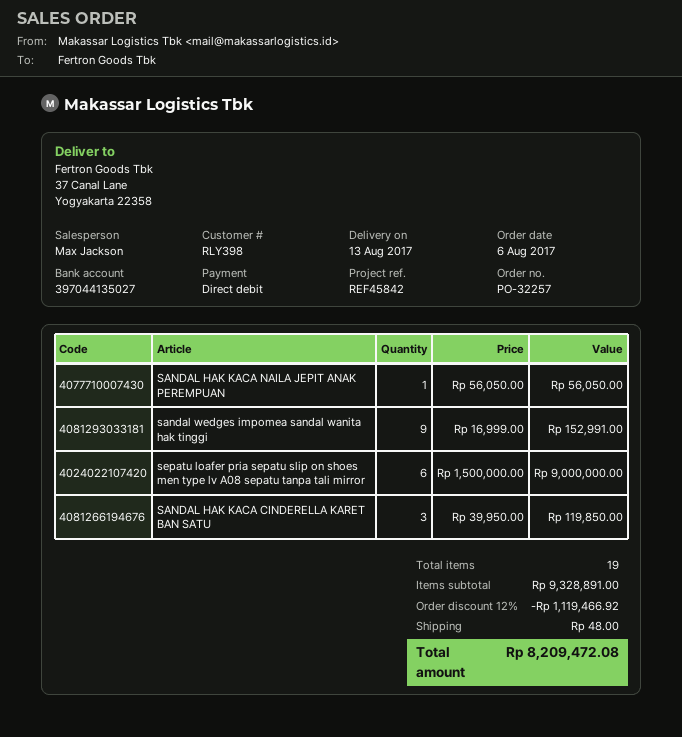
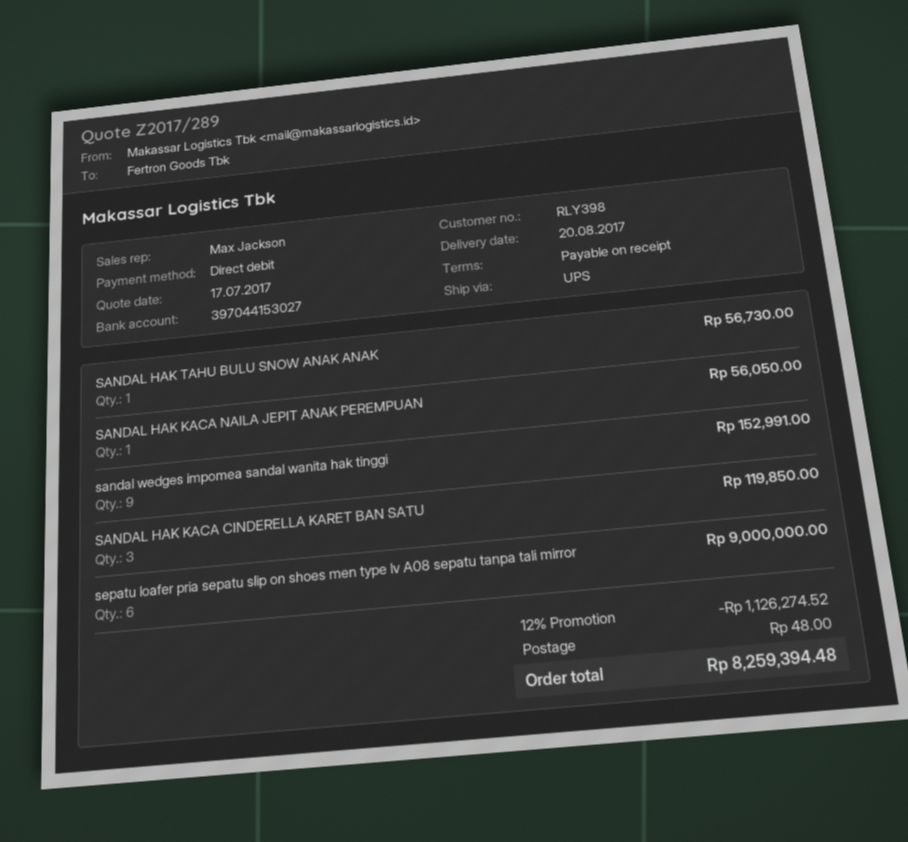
delivery date: 2017-08-13 -> 2017-08-20
bank account: 397044135027 -> 397044153027
SANDAL HAK TAHU BULU SNOW ANAK ANAK: none -> 1 for 56730.00
discount: 12% = 1119466.92 -> 12% = 1126274.52
total: 8209472.08 -> 8259394.48

